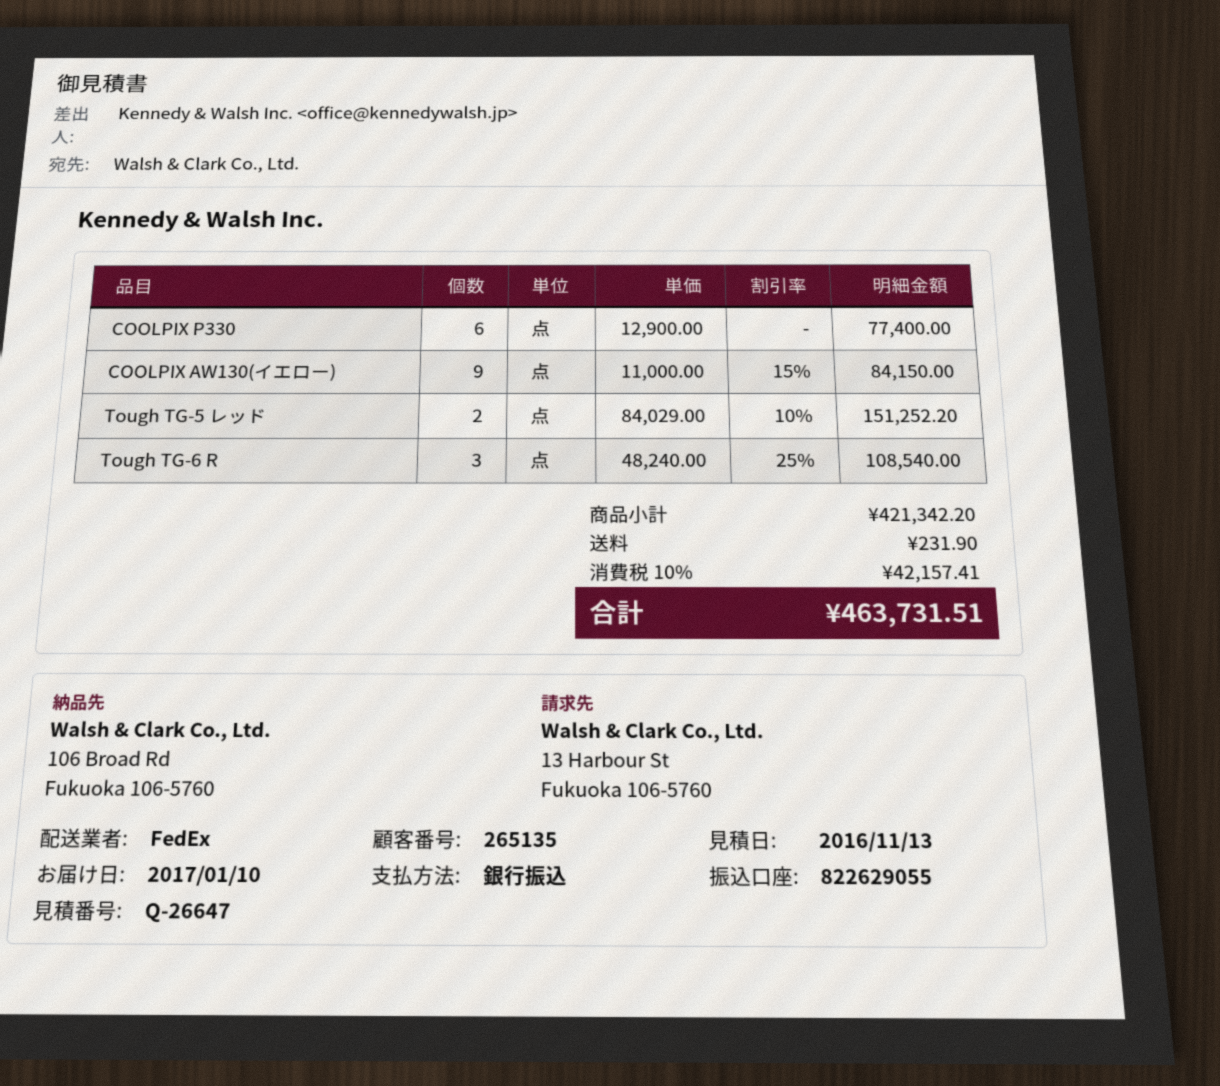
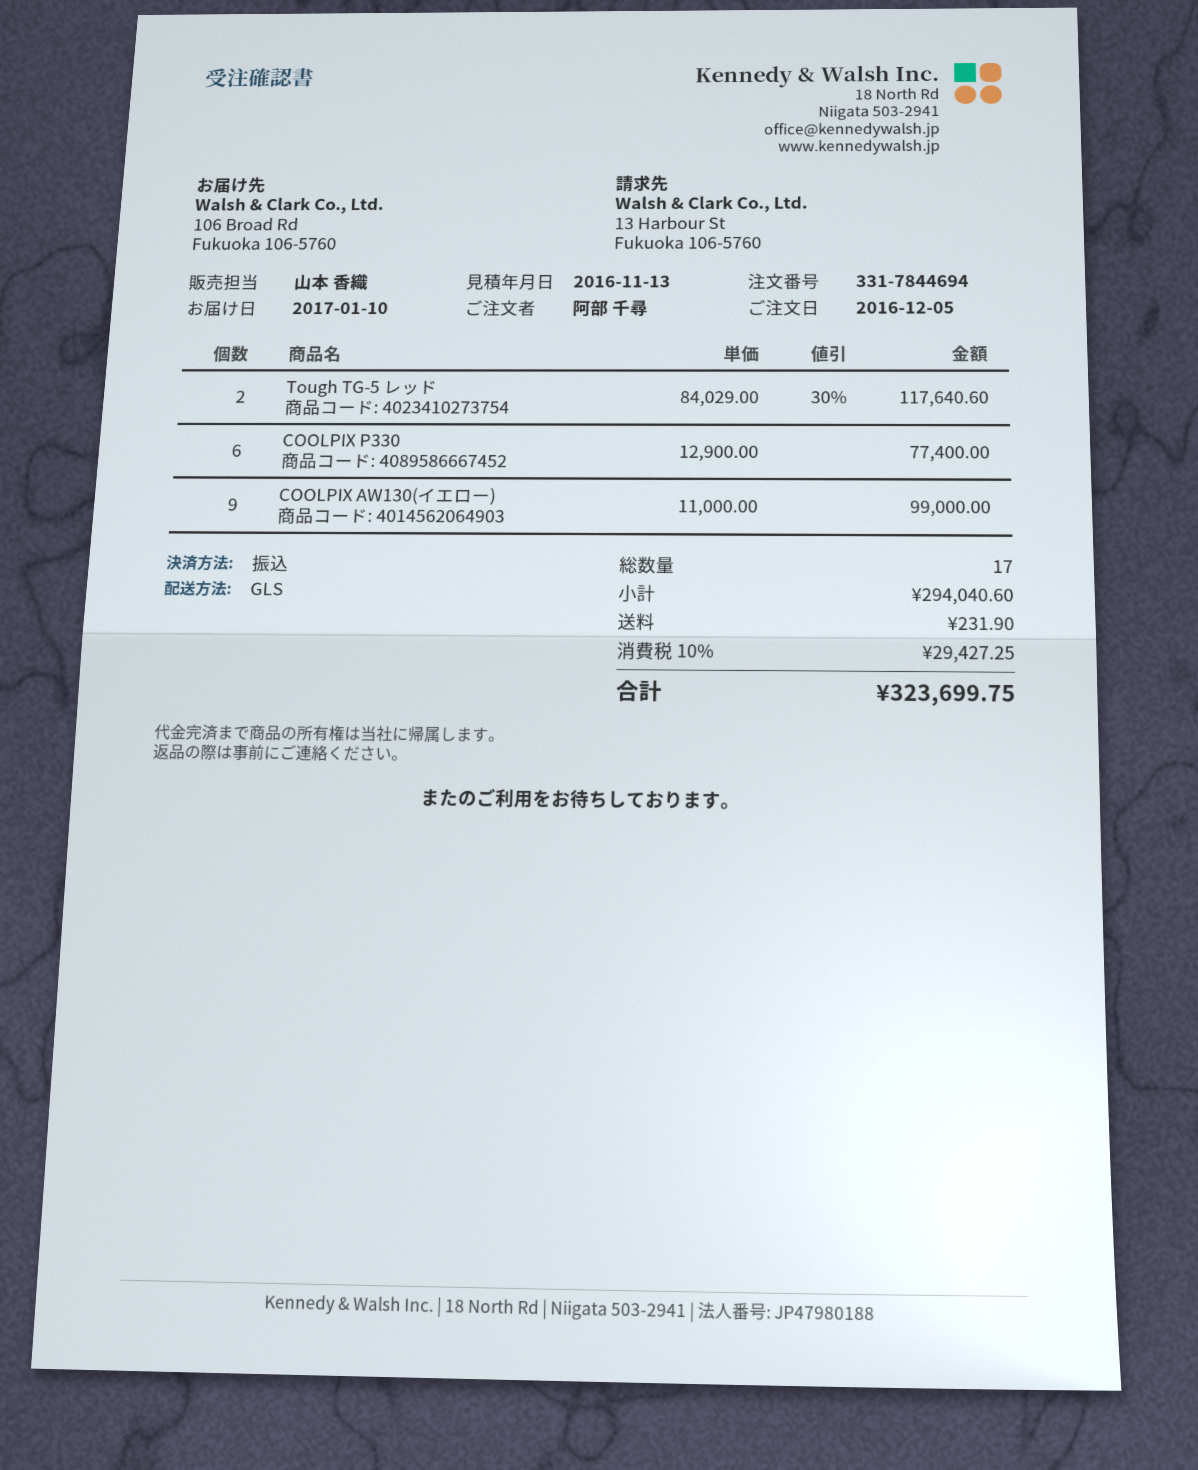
shipping method: FedEx -> GLS
COOLPIX AW130(イエロー): 9 x 11000.00 - 15% = 84150.00 -> 9 x 11000.00 = 99000.00
Tough TG-5 レッド: 2 x 84029.00 - 10% = 151252.20 -> 2 x 84029.00 - 30% = 117640.60
Tough TG-6 R: 3 x 48240.00 - 25% = 108540.00 -> none
subtotal: 421342.20 -> 294040.60
tax: 10% = 42157.41 -> 10% = 29427.25
total: 463731.51 -> 323699.75

